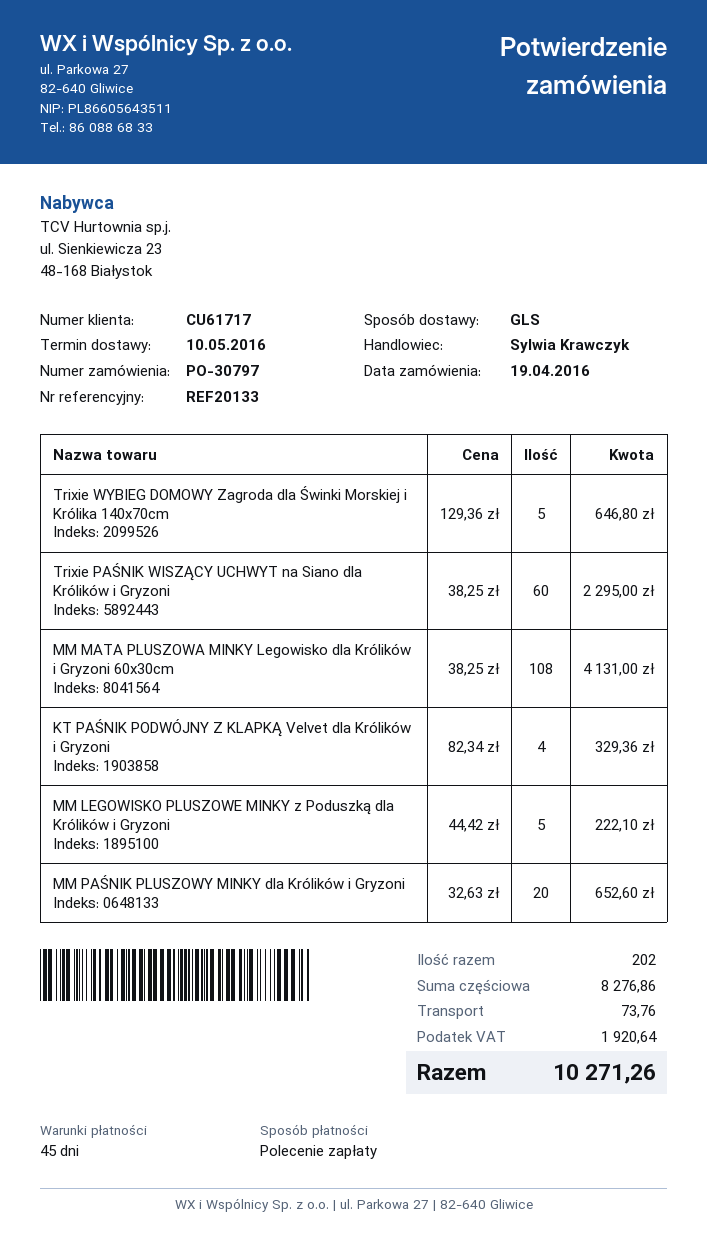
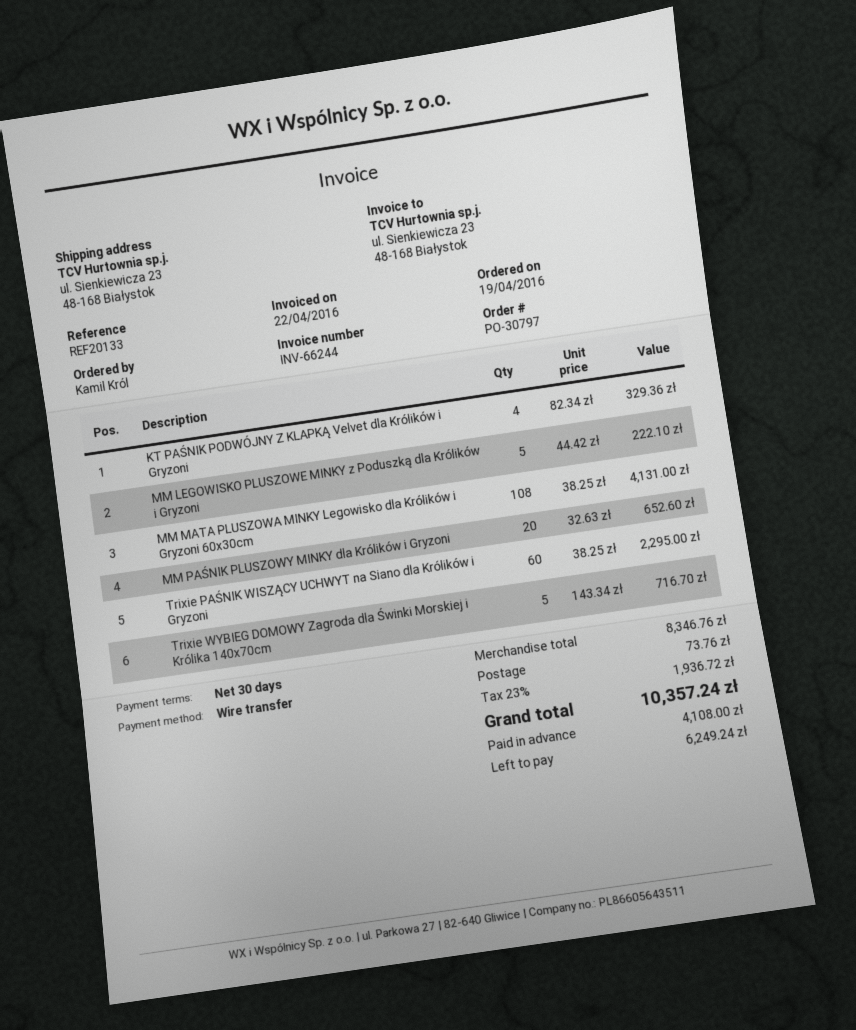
payment terms: 45 days -> 30 days
payment method: direct debit -> bank transfer
Trixie WYBIEG DOMOWY Zagroda dla Świnki Morskiej i Królika 140x70cm: 5 x 129.36 = 646.80 -> 5 x 143.34 = 716.70
subtotal: 8276.86 -> 8346.76
tax: 1920.64 -> 1936.72
total: 10271.26 -> 10357.24

